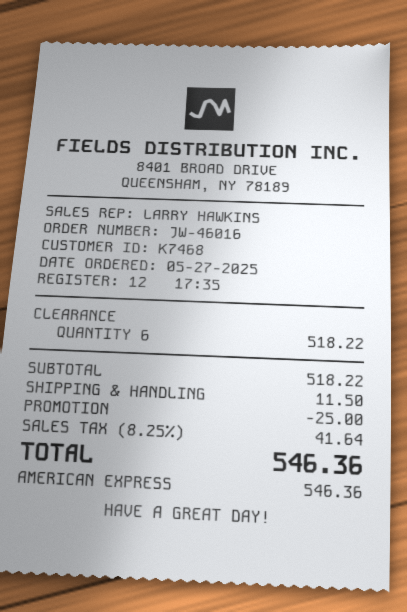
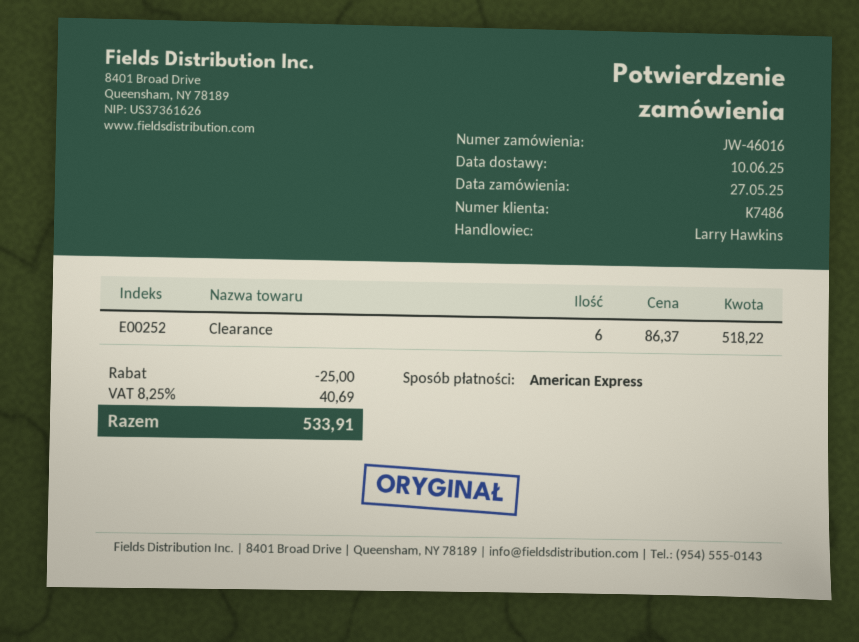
customer number: K7468 -> K7486
shipping: 11.50 -> none
tax: 8.25% = 41.64 -> 8.25% = 40.69
total: 546.36 -> 533.91

